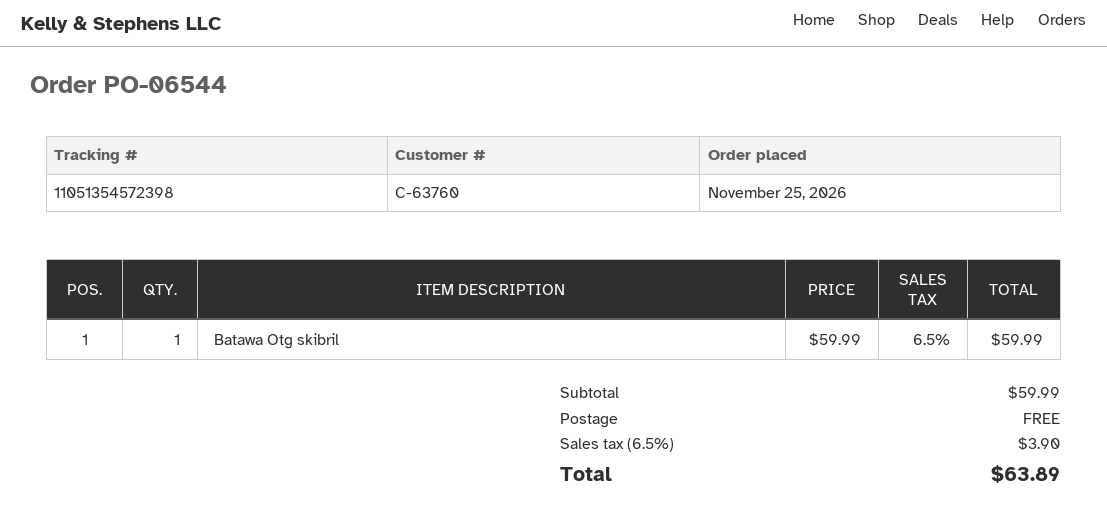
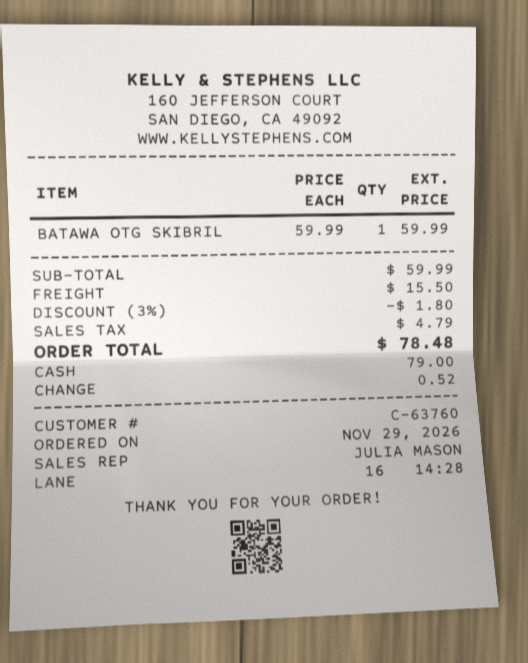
order date: 2026-11-25 -> 2026-11-29
discount: none -> 3% = 1.80
shipping: 0.00 -> 15.50
tax: 3.90 -> 4.79
total: 63.89 -> 78.48

